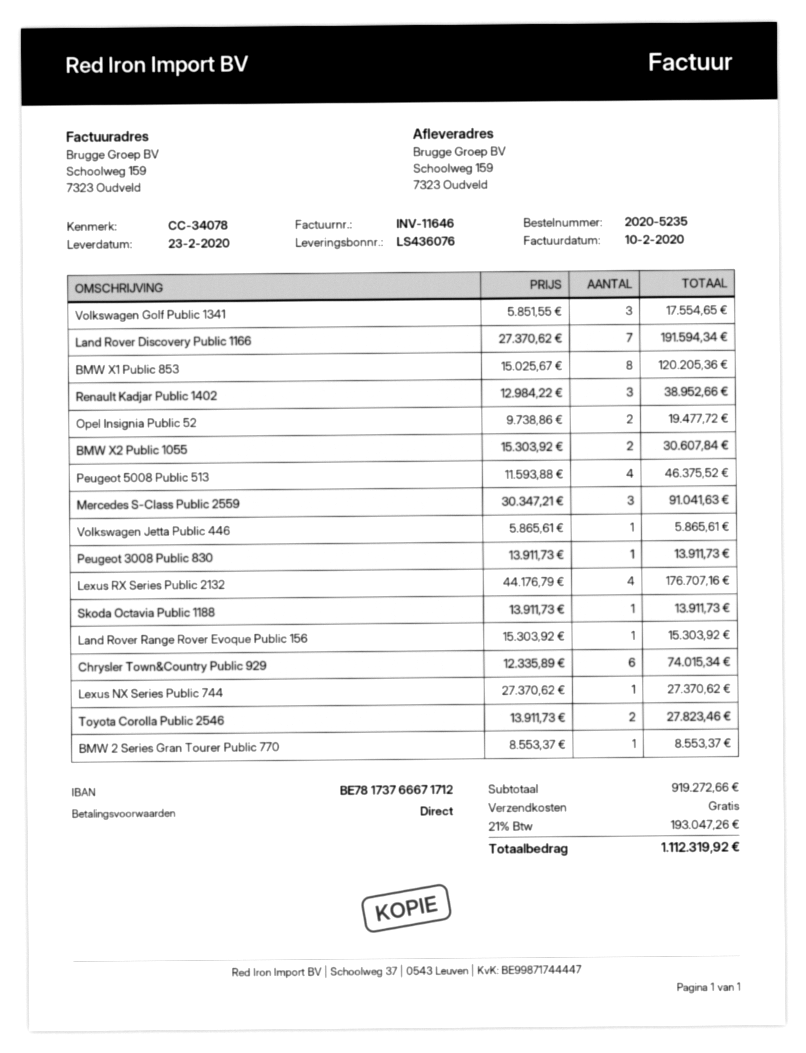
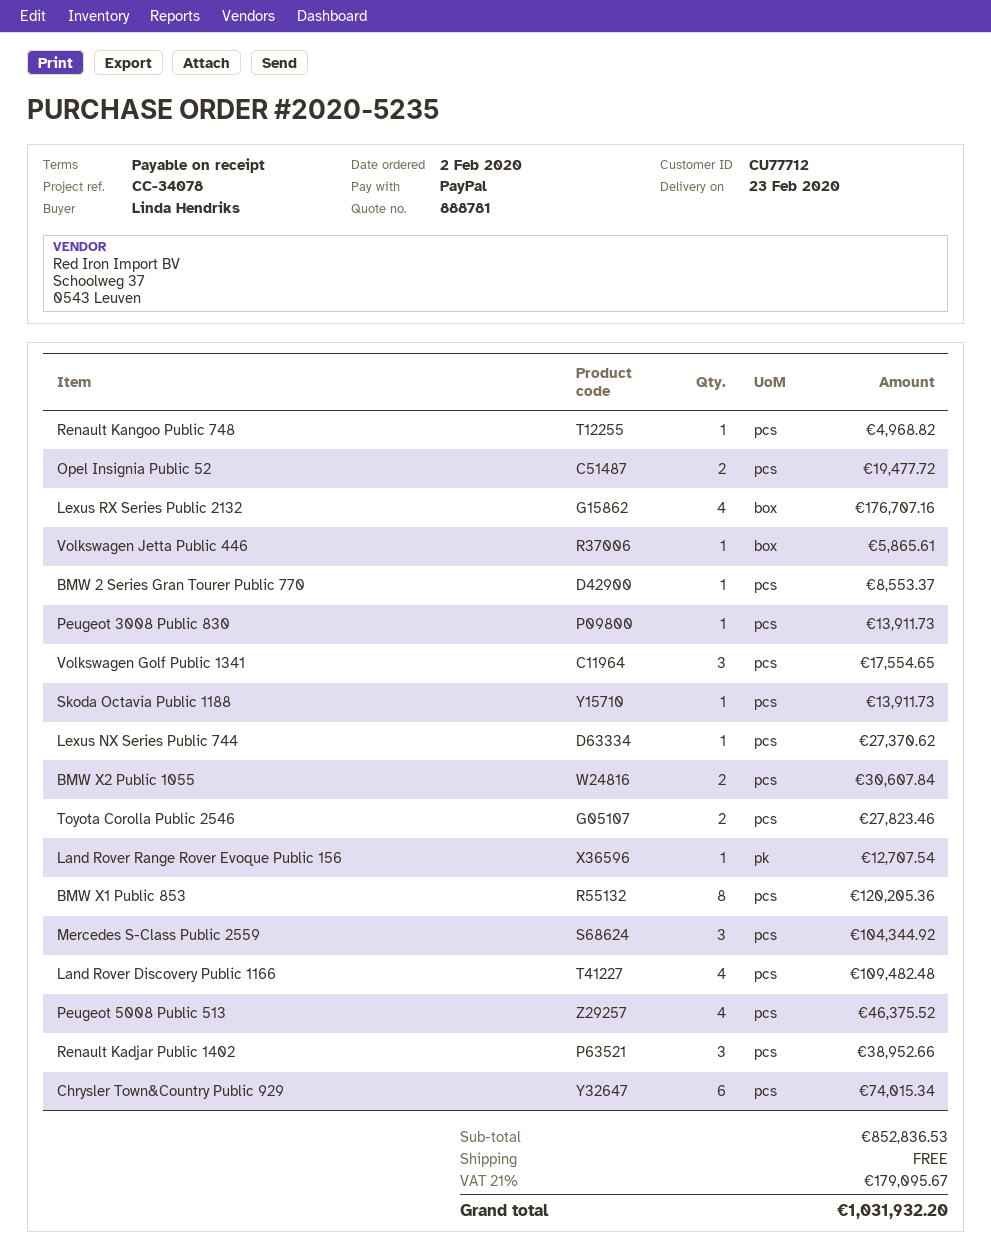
Land Rover Discovery Public 1166: 7 for 191594.34 -> 4 for 109482.48
Mercedes S-Class Public 2559: 3 for 91041.63 -> 3 for 104344.92
Land Rover Range Rover Evoque Public 156: 1 for 15303.92 -> 1 for 12707.54
Renault Kangoo Public 748: none -> 1 for 4968.82
subtotal: 919272.66 -> 852836.53
tax: 21% = 193047.26 -> 21% = 179095.67
total: 1112319.92 -> 1031932.20

